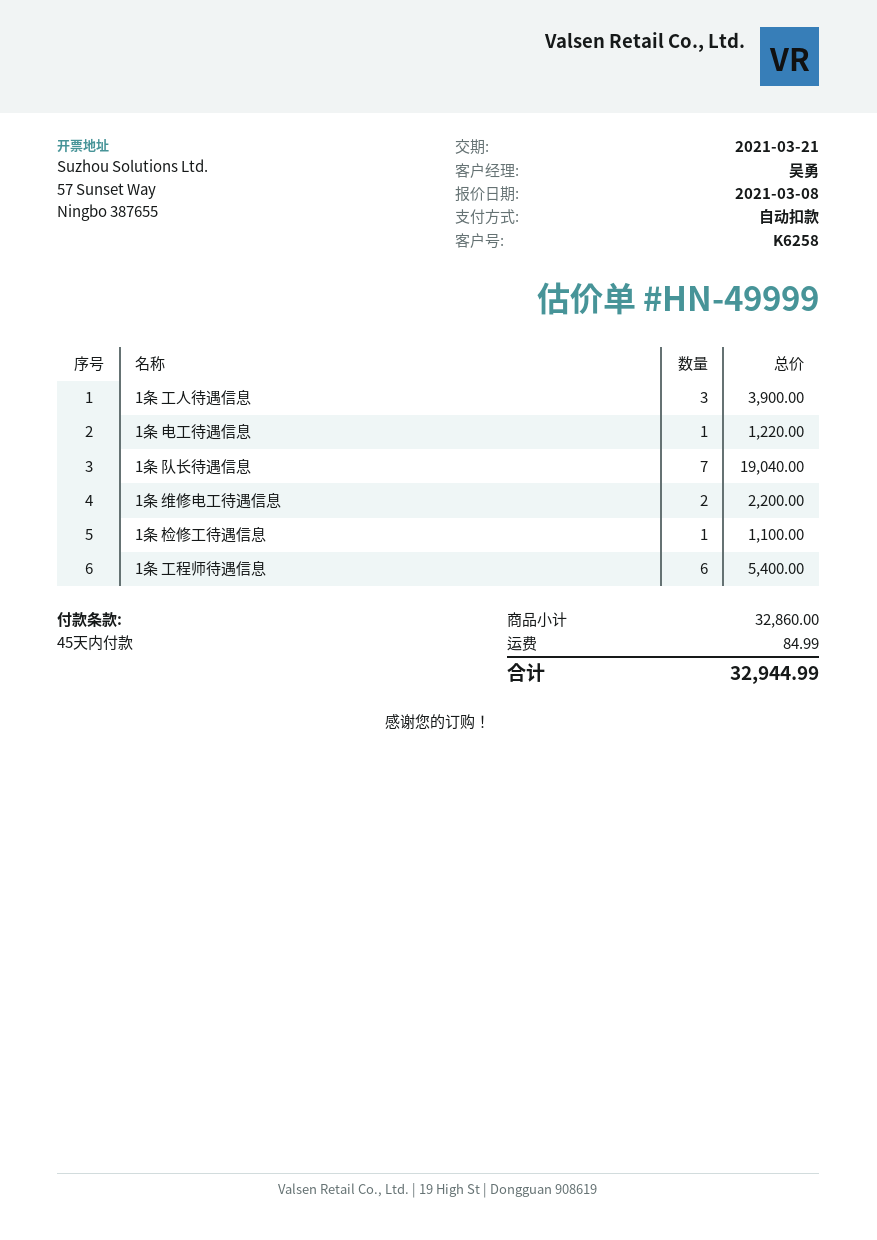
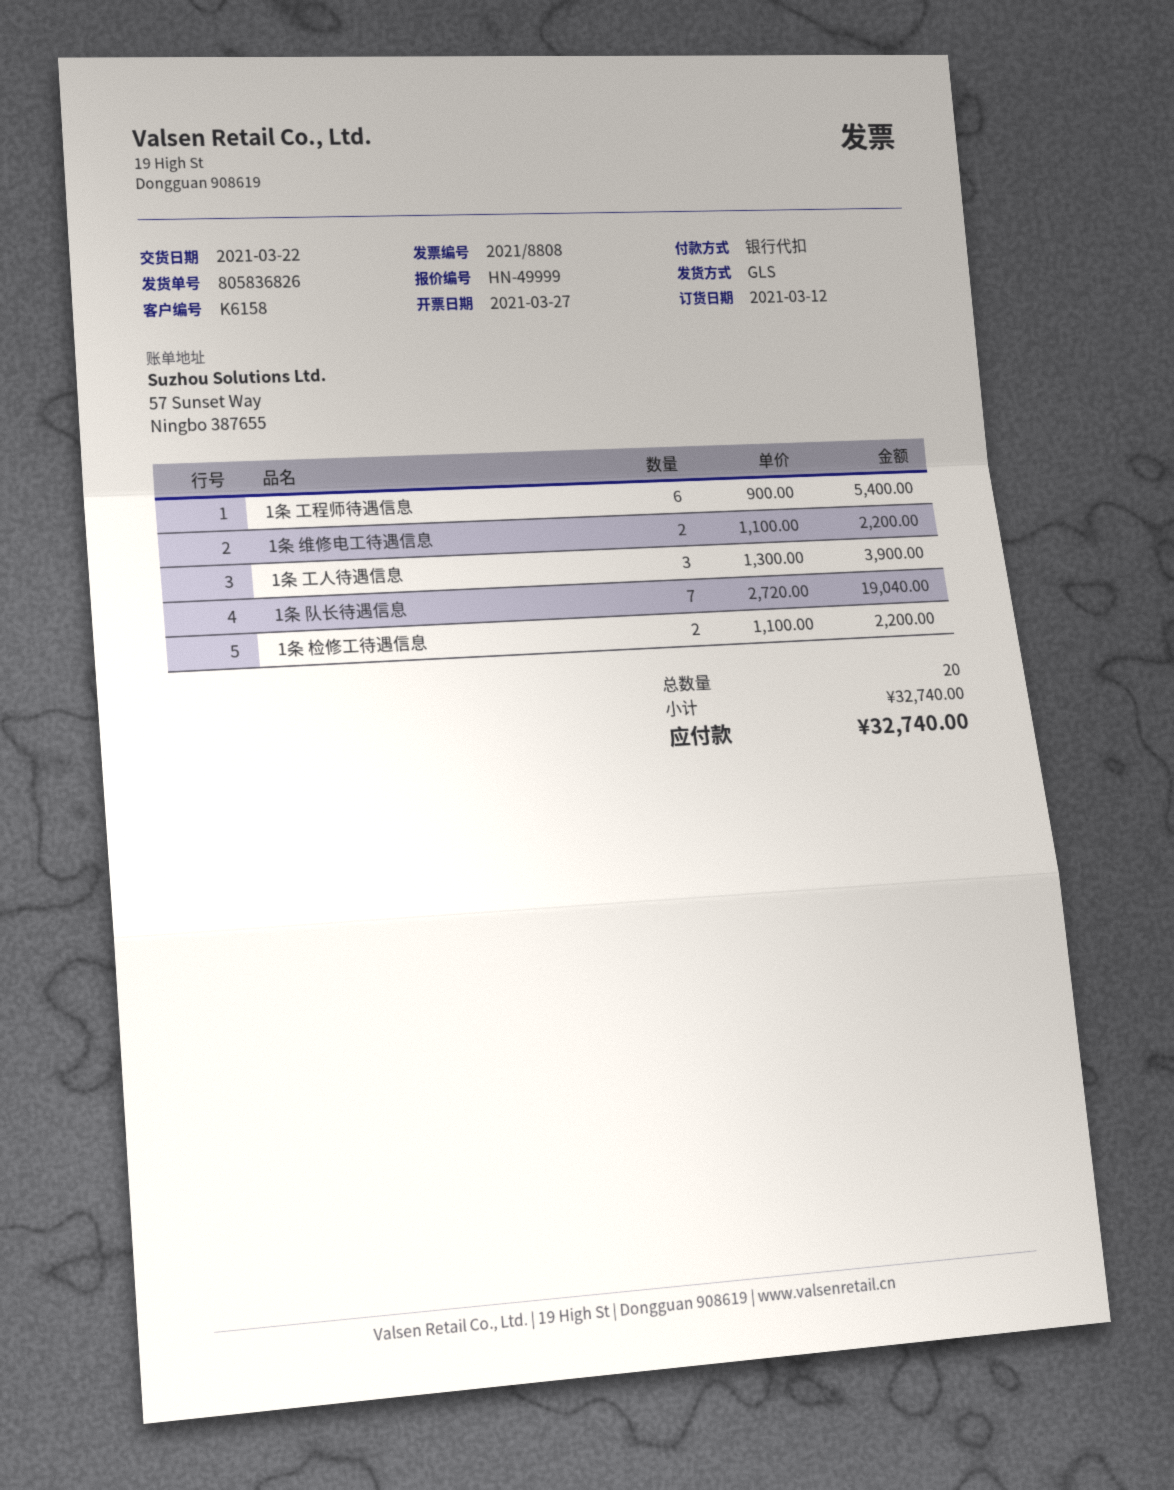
delivery date: 2021-03-21 -> 2021-03-22
customer number: K6258 -> K6158
1条 电工待遇信息: 1 for 1220.00 -> none
1条 检修工待遇信息: 1 for 1100.00 -> 2 for 2200.00
subtotal: 32860.00 -> 32740.00
shipping: 84.99 -> none
total: 32944.99 -> 32740.00

